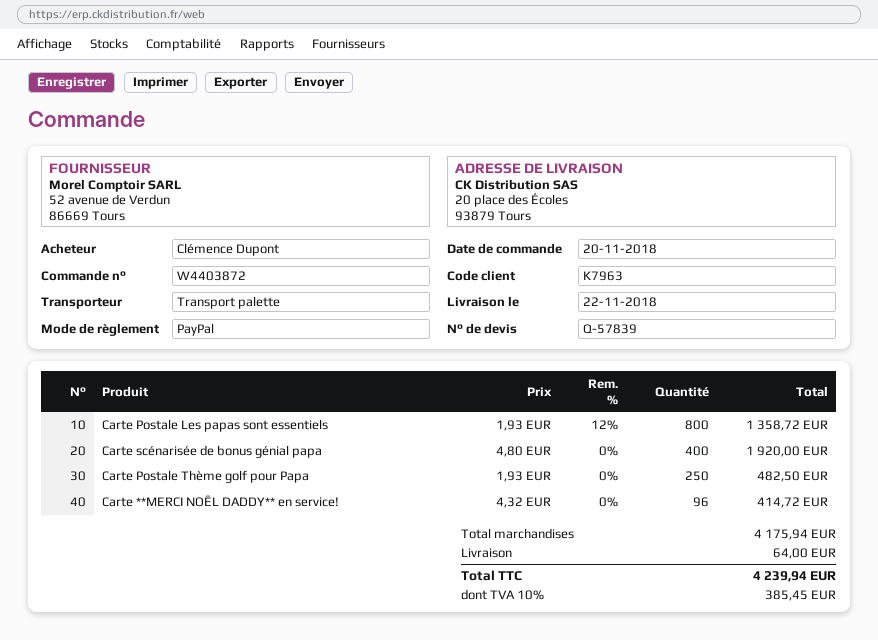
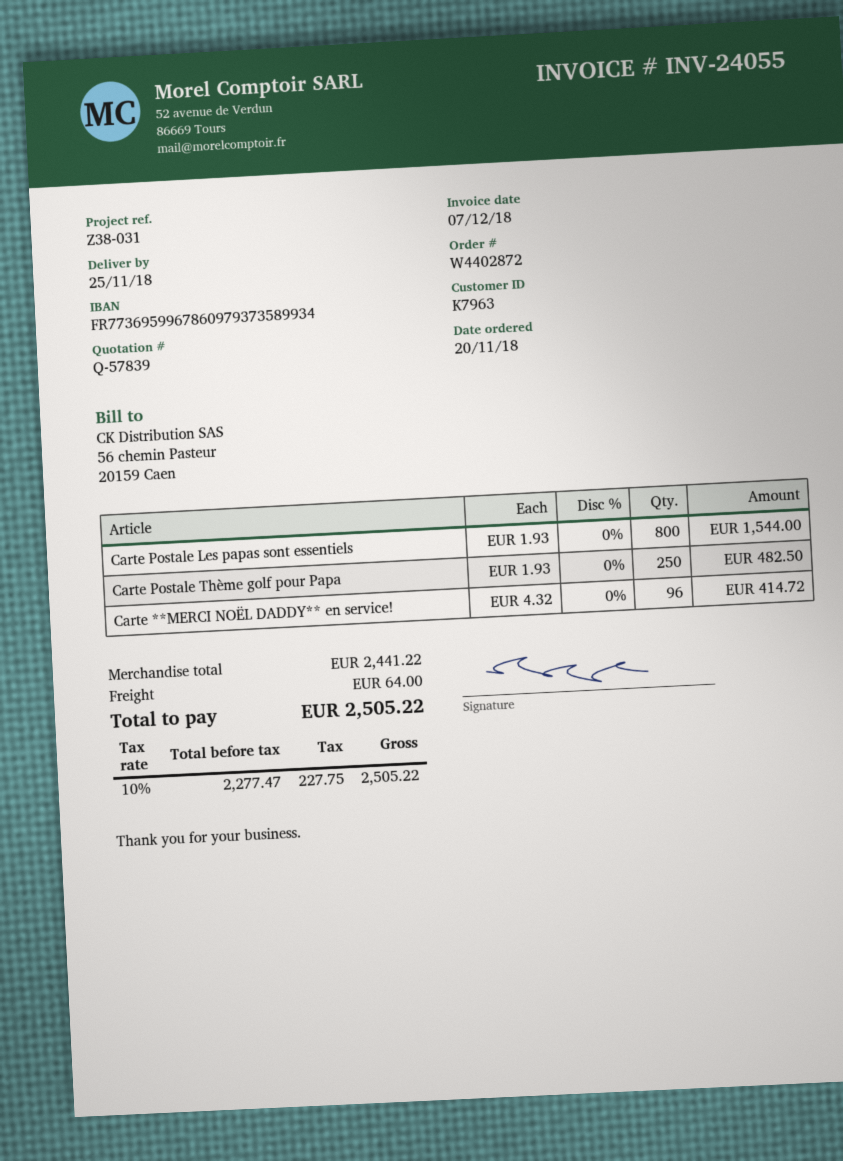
order number: W4403872 -> W4402872
delivery date: 2018-11-22 -> 2018-11-25
Carte Postale Les papas sont essentiels: 800 x 1.93 - 12% = 1358.72 -> 800 x 1.93 = 1544.00
Carte scénarisée de bonus génial papa: 400 x 4.80 = 1920.00 -> none
subtotal: 4175.94 -> 2441.22
tax: 10% = 385.45 -> 10% = 227.75
total: 4239.94 -> 2505.22

